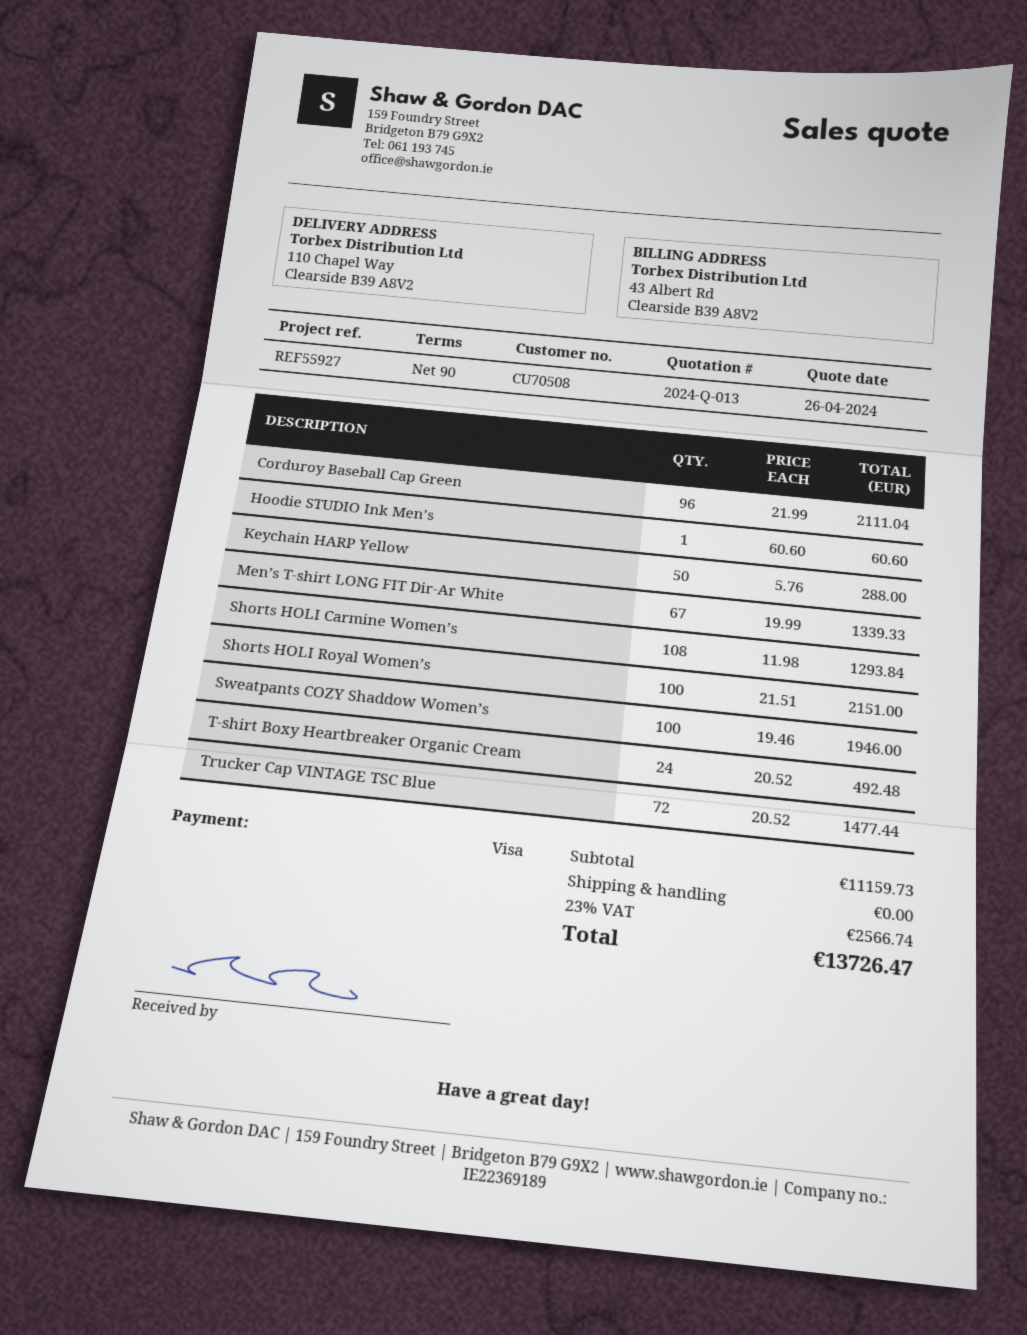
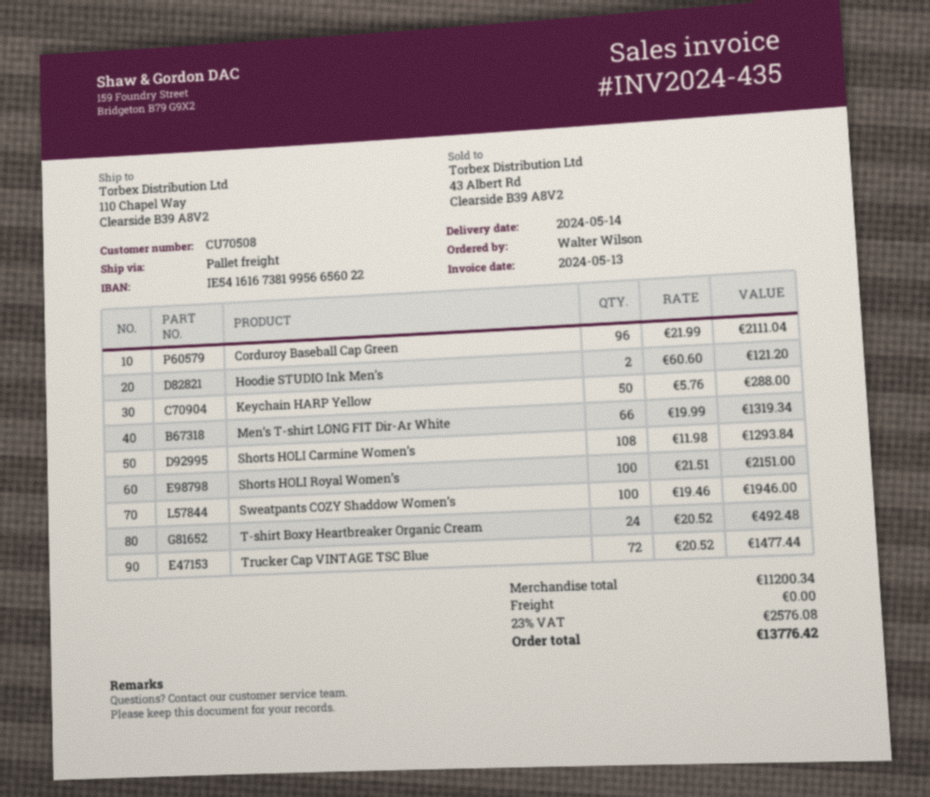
Hoodie STUDIO Ink Men’s: 1 x 60.60 = 60.60 -> 2 x 60.60 = 121.20
Men’s T-shirt LONG FIT Dir-Ar White: 67 x 19.99 = 1339.33 -> 66 x 19.99 = 1319.34
subtotal: 11159.73 -> 11200.34
tax: 23% = 2566.74 -> 23% = 2576.08
total: 13726.47 -> 13776.42

